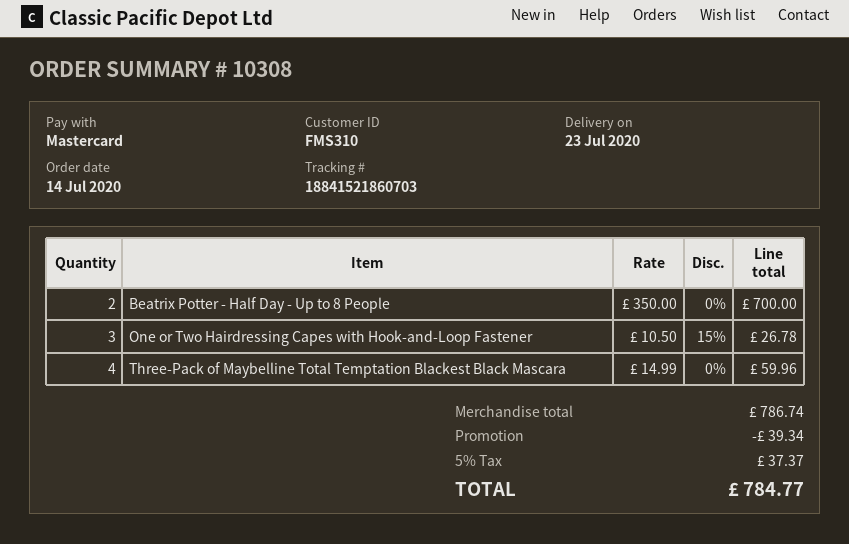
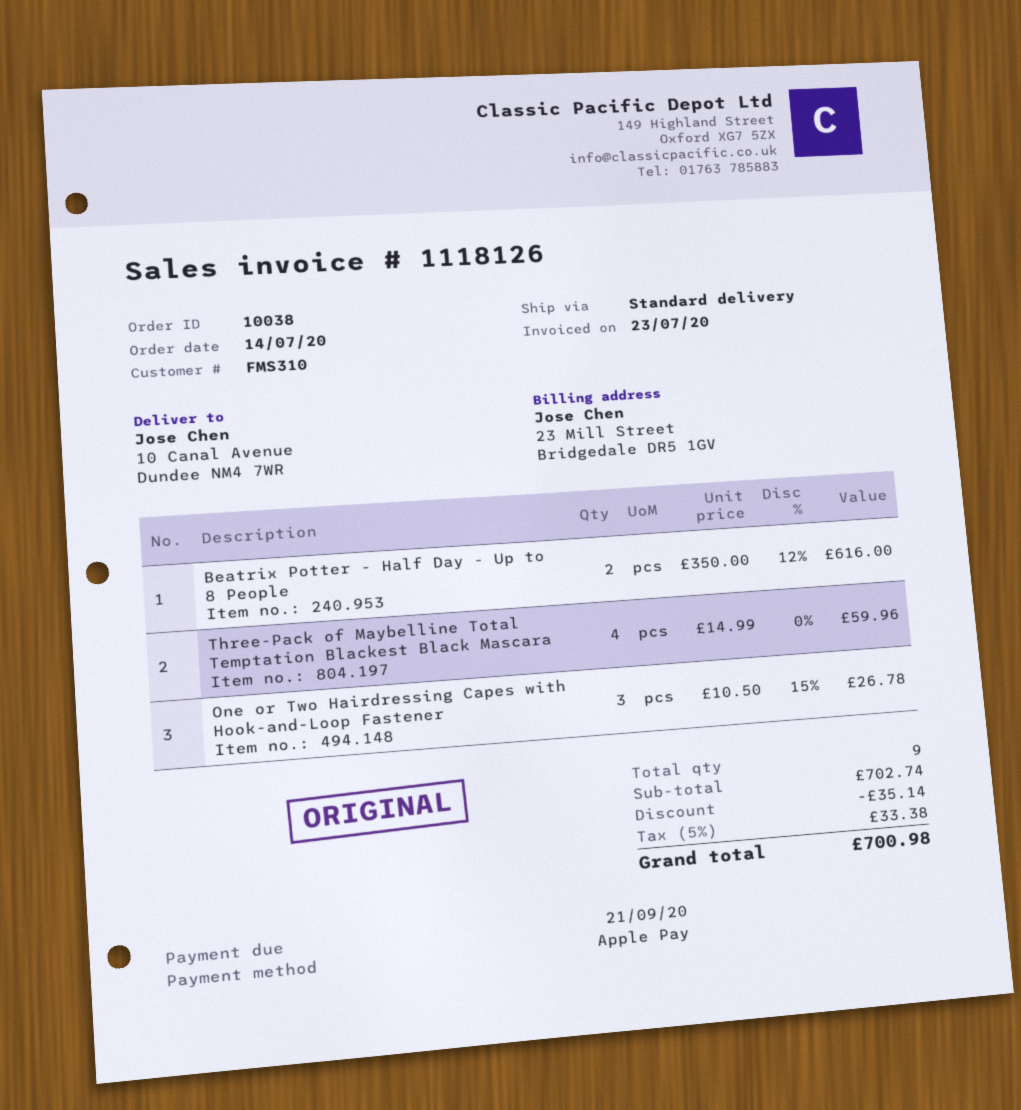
order number: 10308 -> 10038
payment method: Mastercard -> Apple Pay
Beatrix Potter - Half Day - Up to 8 People: 2 x 350.00 = 700.00 -> 2 x 350.00 - 12% = 616.00
subtotal: 786.74 -> 702.74
discount: 39.34 -> 35.14
tax: 5% = 37.37 -> 5% = 33.38
total: 784.77 -> 700.98

